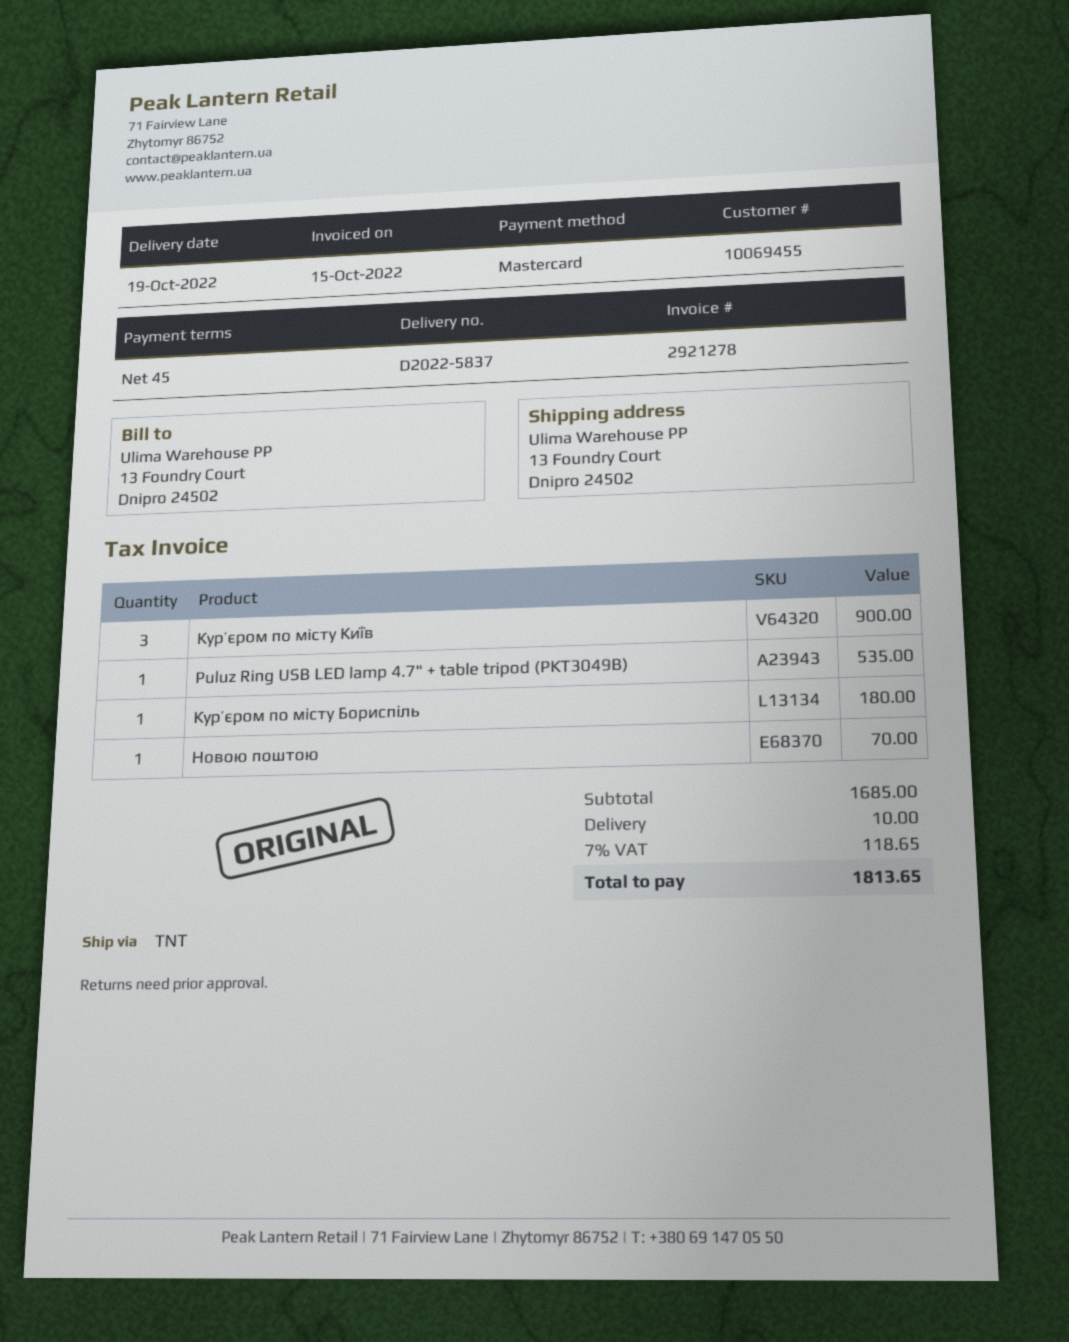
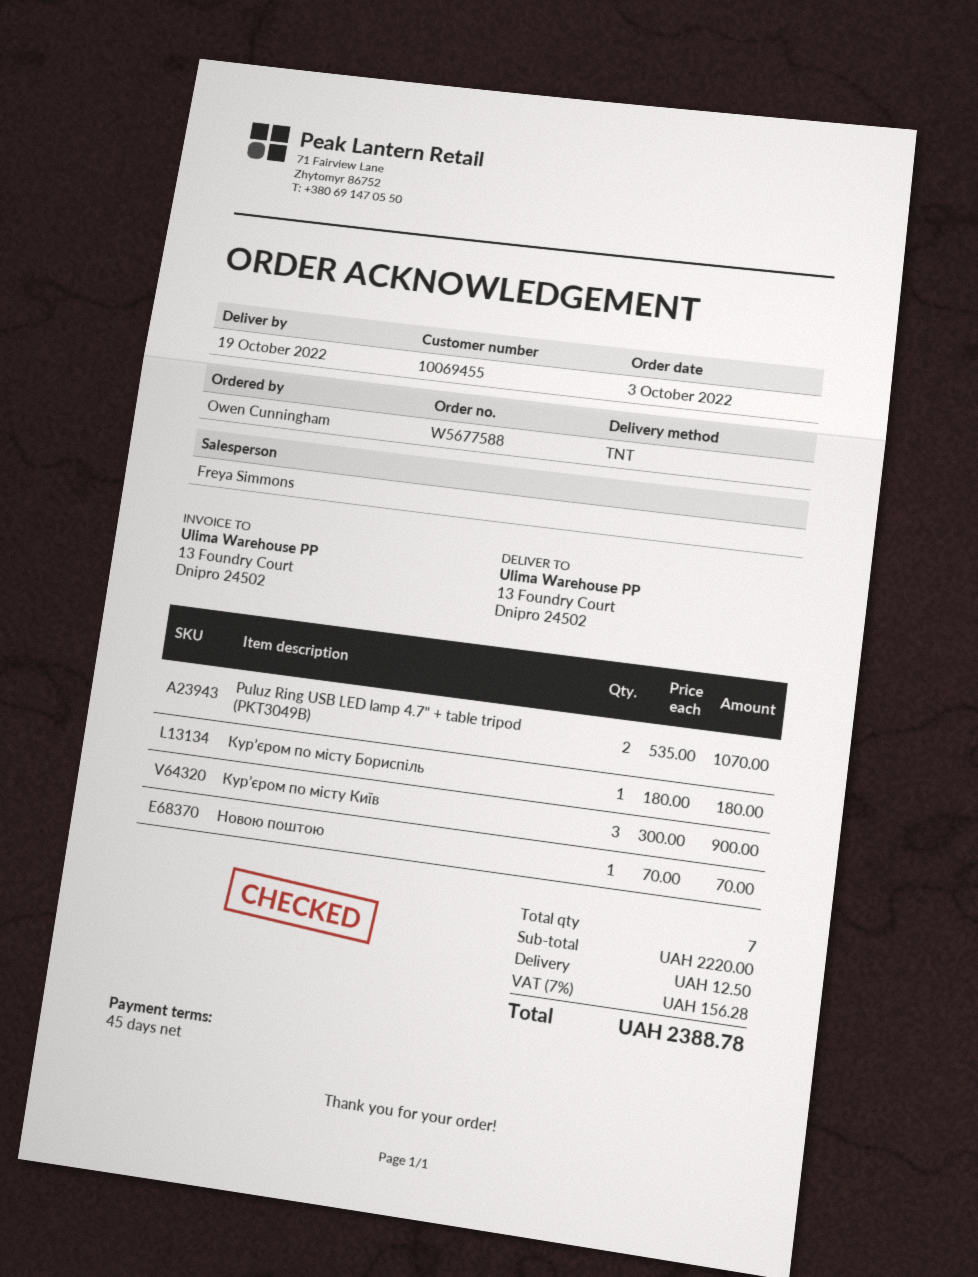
Puluz Ring USB LED lamp 4.7" + table tripod (PKT3049B): 1 for 535.00 -> 2 for 1070.00
subtotal: 1685.00 -> 2220.00
shipping: 10.00 -> 12.50
tax: 7% = 118.65 -> 7% = 156.28
total: 1813.65 -> 2388.78

